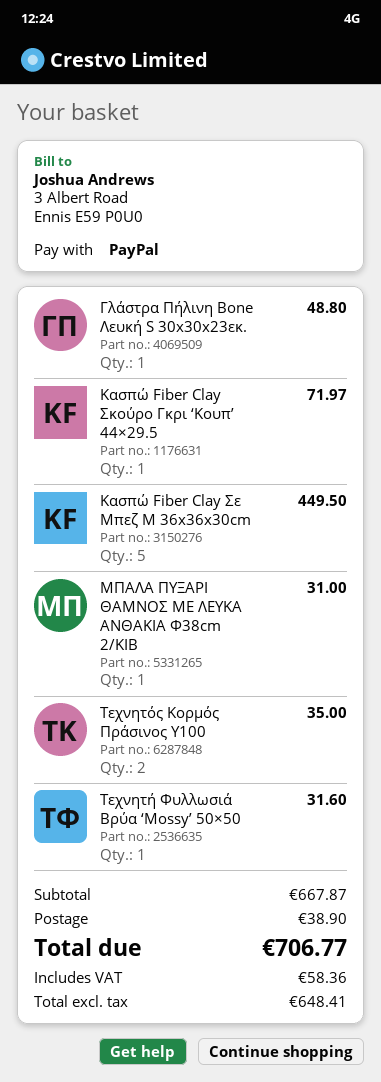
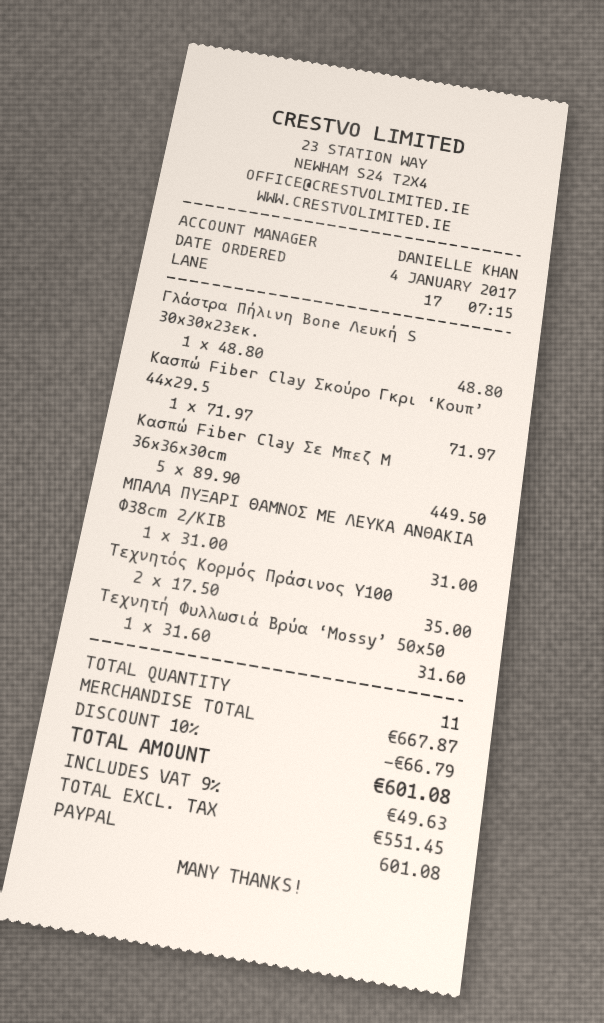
discount: none -> 10% = 66.79
shipping: 38.90 -> none
net: 648.41 -> 551.45
tax: 58.36 -> 49.63
total: 706.77 -> 601.08

